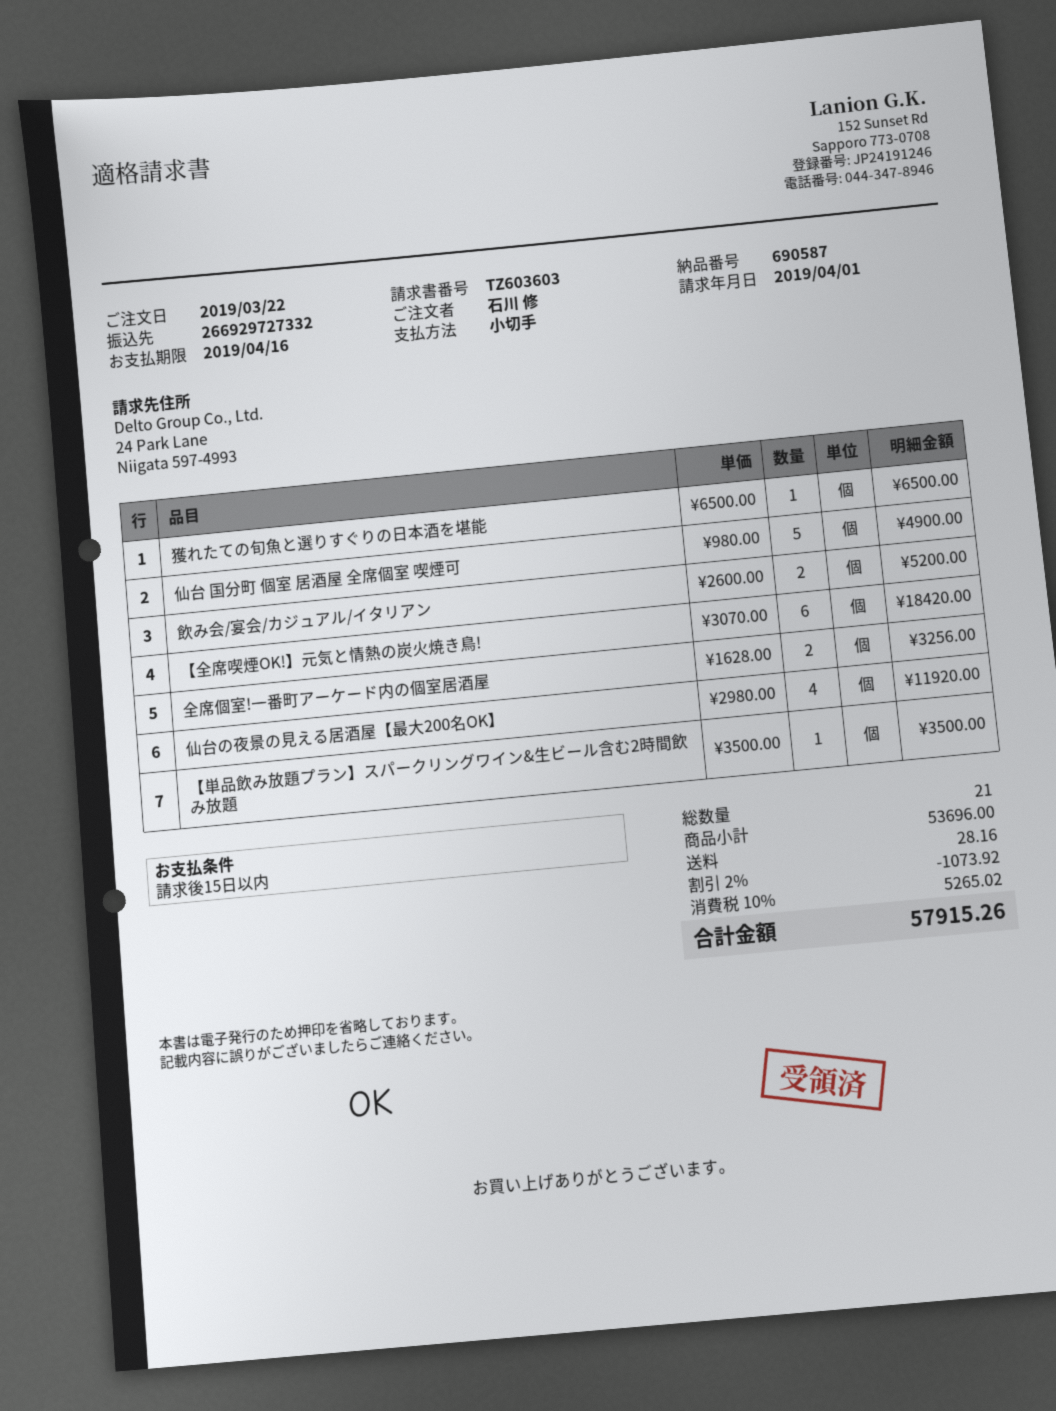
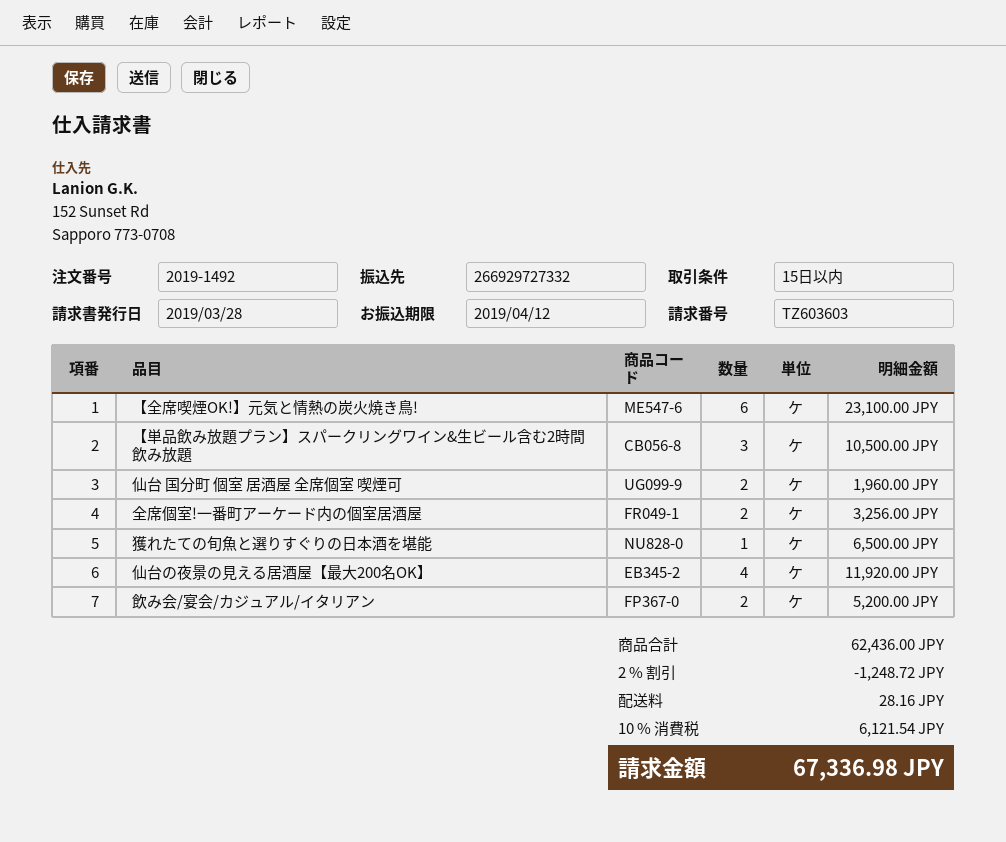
invoice date: 2019-04-01 -> 2019-03-28
due date: 2019-04-16 -> 2019-04-12
仙台 国分町 個室 居酒屋 全席個室 喫煙可: 5 for 4900.00 -> 2 for 1960.00
【全席喫煙OK!】元気と情熱の炭火焼き鳥!: 6 for 18420.00 -> 6 for 23100.00
【単品飲み放題プラン】スパークリングワイン&生ビール含む2時間飲み放題: 1 for 3500.00 -> 3 for 10500.00
subtotal: 53696.00 -> 62436.00
discount: 2% = 1073.92 -> 2% = 1248.72
tax: 10% = 5265.02 -> 10% = 6121.54
total: 57915.26 -> 67336.98

